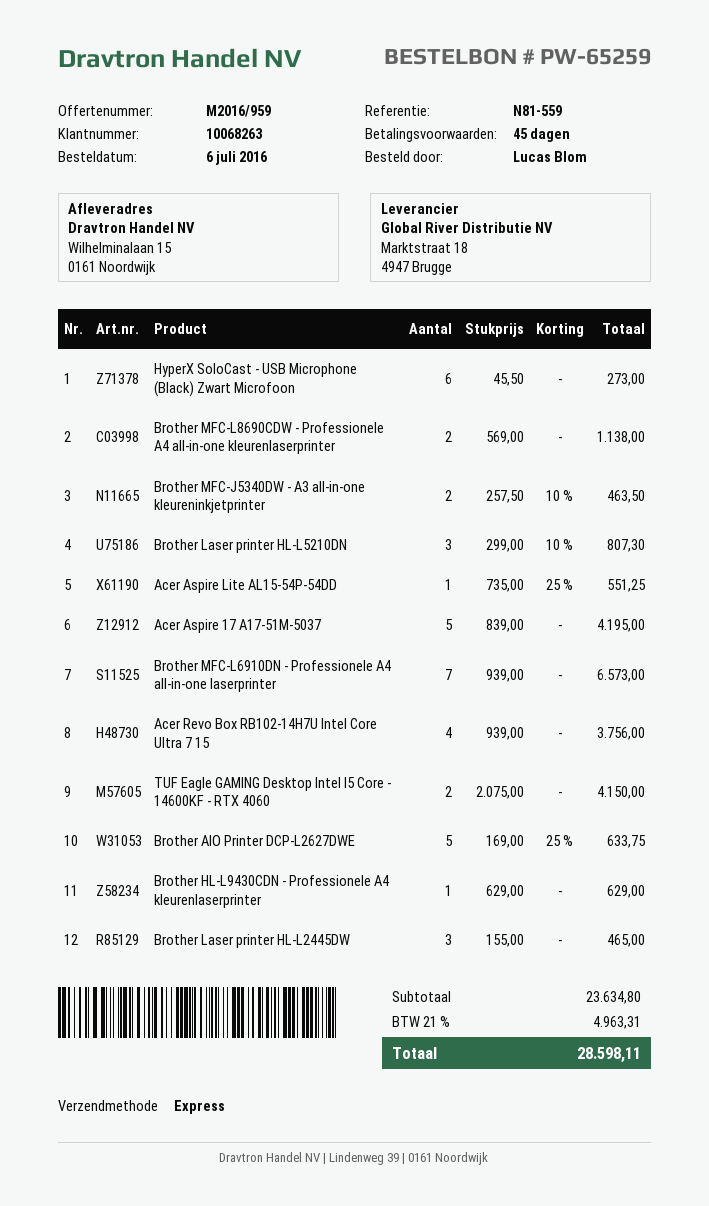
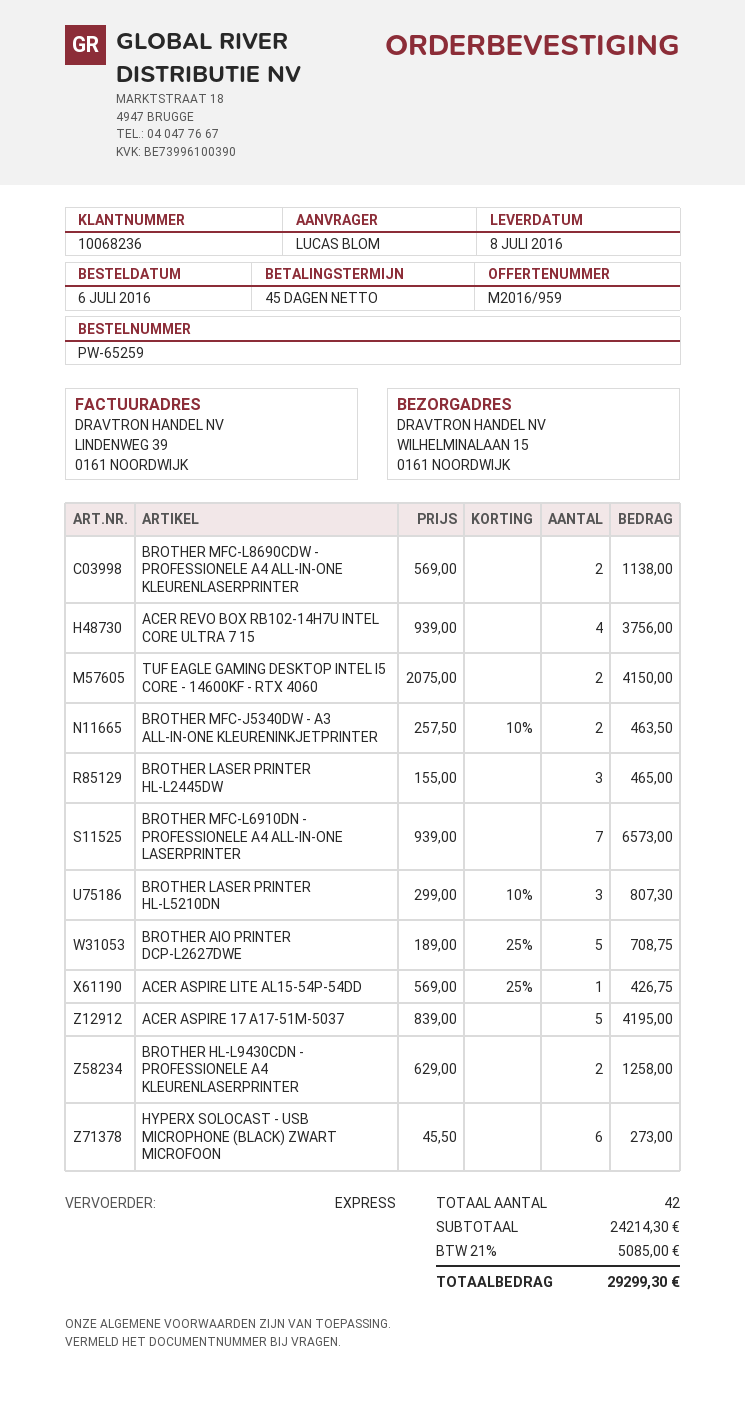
customer number: 10068263 -> 10068236
Acer Aspire Lite AL15-54P-54DD: 1 x 735.00 - 25% = 551.25 -> 1 x 569.00 - 25% = 426.75
Brother AIO Printer DCP-L2627DWE: 5 x 169.00 - 25% = 633.75 -> 5 x 189.00 - 25% = 708.75
Brother HL-L9430CDN - Professionele A4 kleurenlaserprinter: 1 x 629.00 = 629.00 -> 2 x 629.00 = 1258.00
subtotal: 23634.80 -> 24214.30
tax: 21% = 4963.31 -> 21% = 5085.00
total: 28598.11 -> 29299.30

